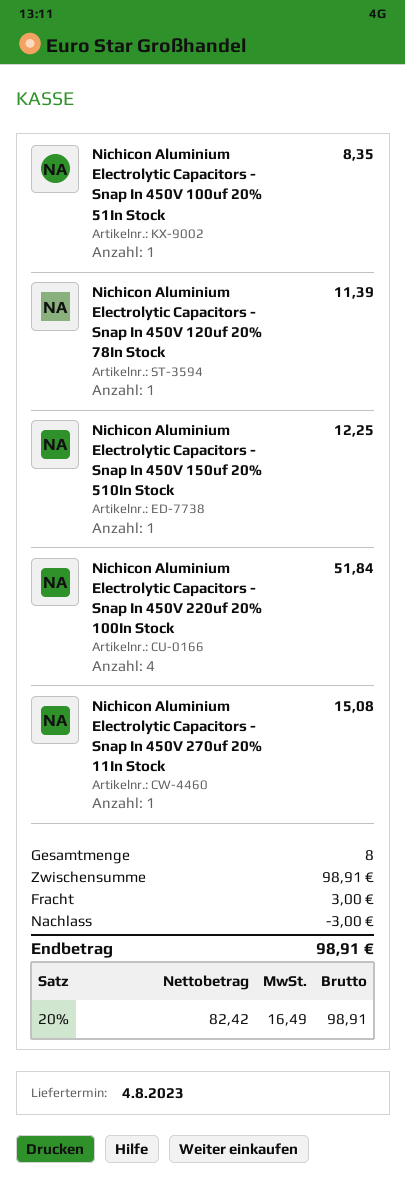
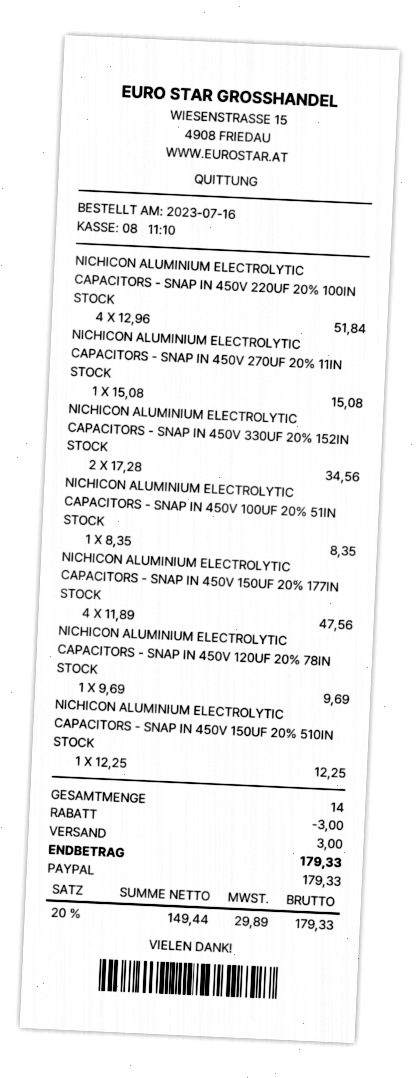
Nichicon Aluminium Electrolytic Capacitors - Snap In 450V 120uf 20% 78In Stock: 1 for 11.39 -> 1 for 9.69
NICHICON ALUMINIUM ELECTROLYTIC CAPACITORS - SNAP IN 450V 330UF 20% 152IN STOCK: none -> 2 for 34.56
NICHICON ALUMINIUM ELECTROLYTIC CAPACITORS - SNAP IN 450V 150UF 20% 177IN STOCK: none -> 4 for 47.56
total quantity: 8 -> 14
net: 82.42 -> 149.44
tax: 20% = 16.49 -> 20% = 29.89
total: 98.91 -> 179.33

